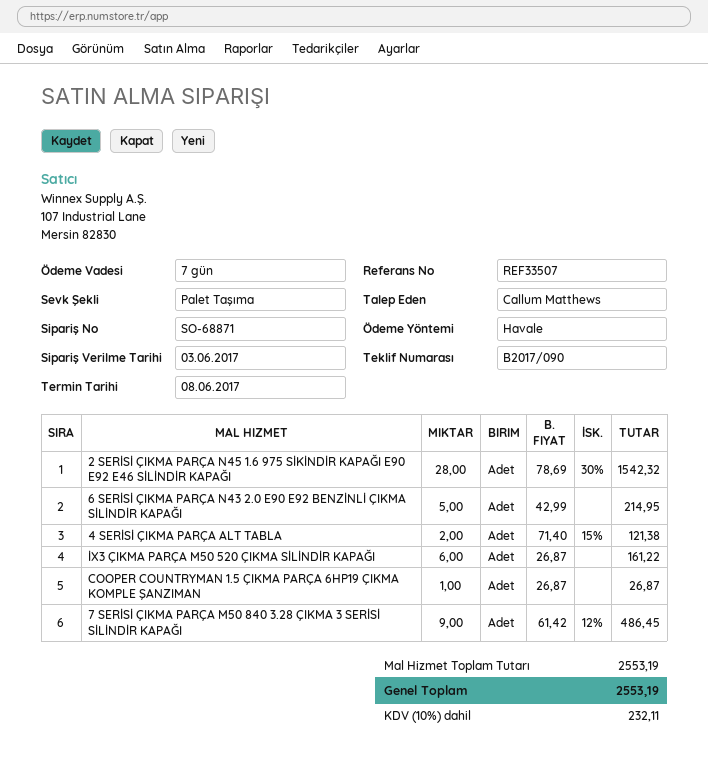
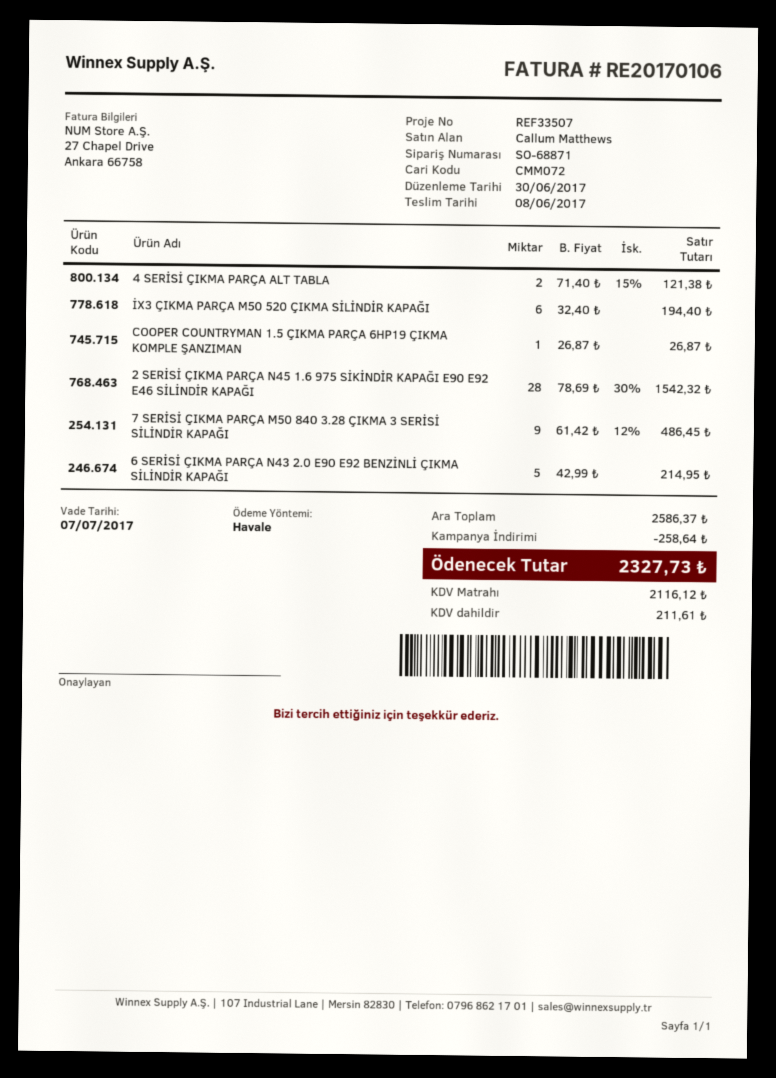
İX3 ÇIKMA PARÇA M50 520 ÇIKMA SİLİNDİR KAPAĞI: 6 x 26.87 = 161.22 -> 6 x 32.40 = 194.40
subtotal: 2553.19 -> 2586.37
discount: none -> 258.64
tax: 232.11 -> 211.61
total: 2553.19 -> 2327.73

